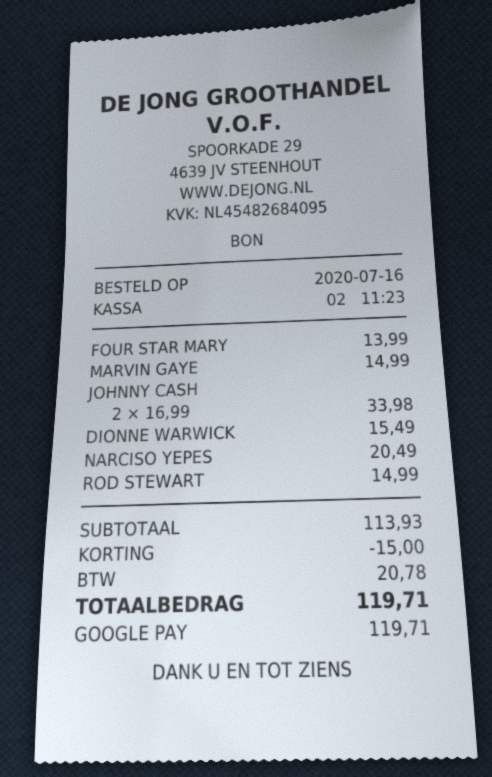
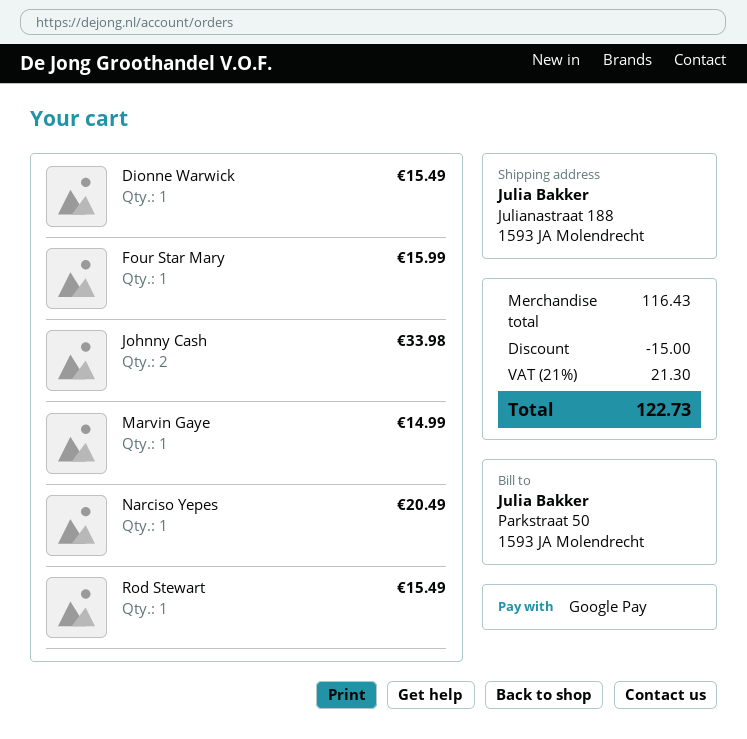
FOUR STAR MARY: 1 for 13.99 -> 1 for 15.99
ROD STEWART: 1 for 14.99 -> 1 for 15.49
subtotal: 113.93 -> 116.43
tax: 20.78 -> 21.30
total: 119.71 -> 122.73

